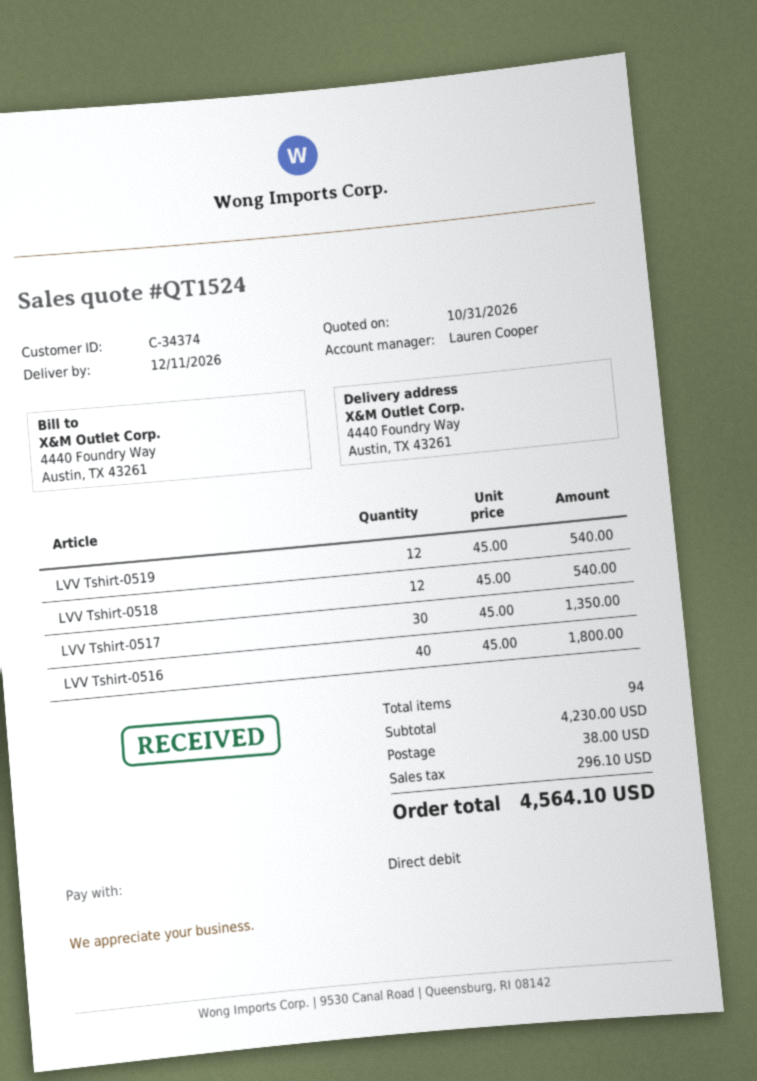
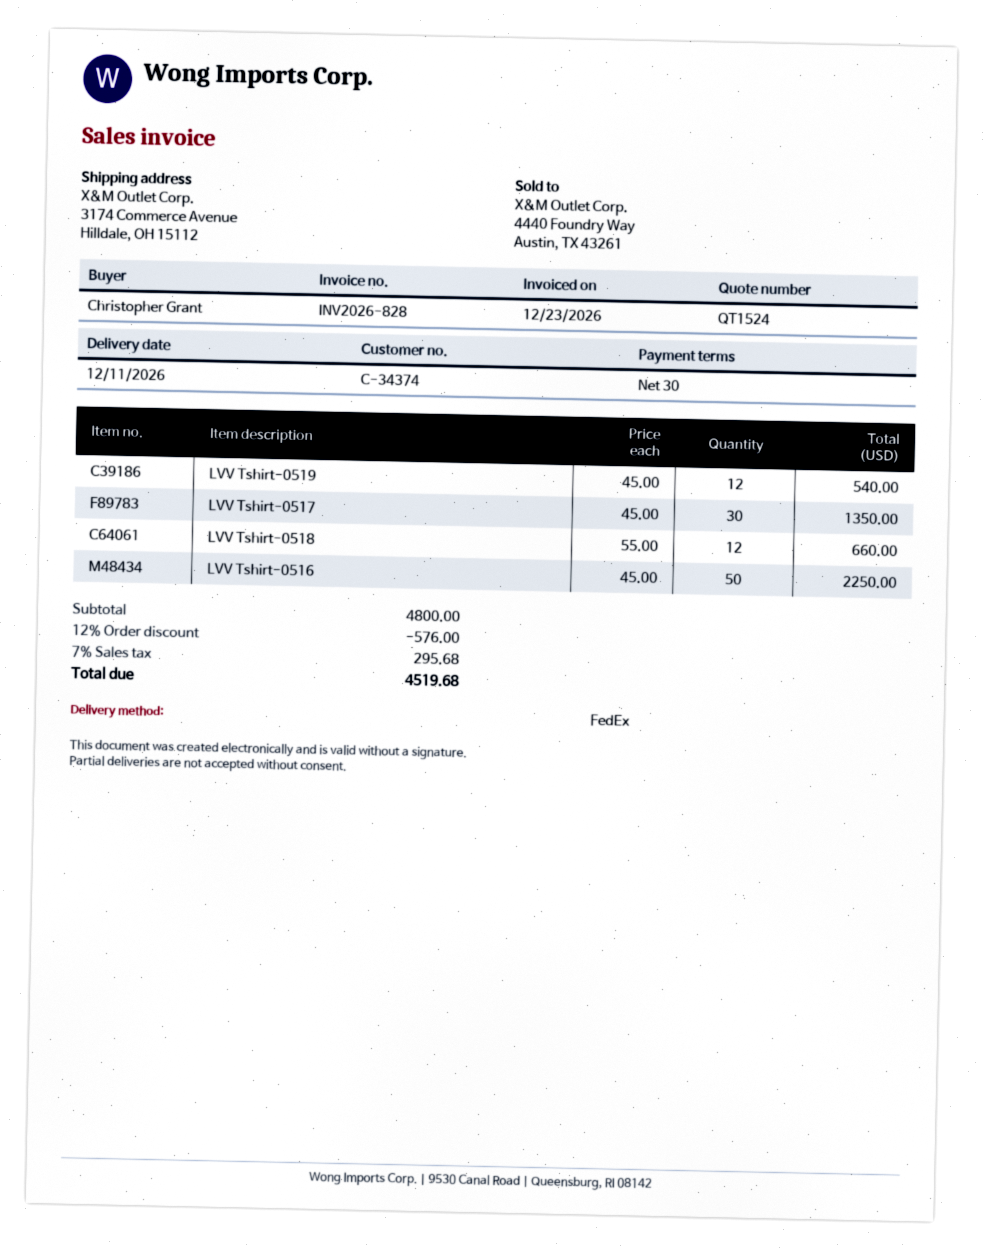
ship to: 4440 Foundry Way, Austin, TX 43261 -> 3174 Commerce Avenue, Hilldale, OH 15112
LVV Tshirt-0518: 12 x 45.00 = 540.00 -> 12 x 55.00 = 660.00
LVV Tshirt-0516: 40 x 45.00 = 1800.00 -> 50 x 45.00 = 2250.00
subtotal: 4230.00 -> 4800.00
discount: none -> 12% = 576.00
shipping: 38.00 -> none
tax: 296.10 -> 295.68
total: 4564.10 -> 4519.68

